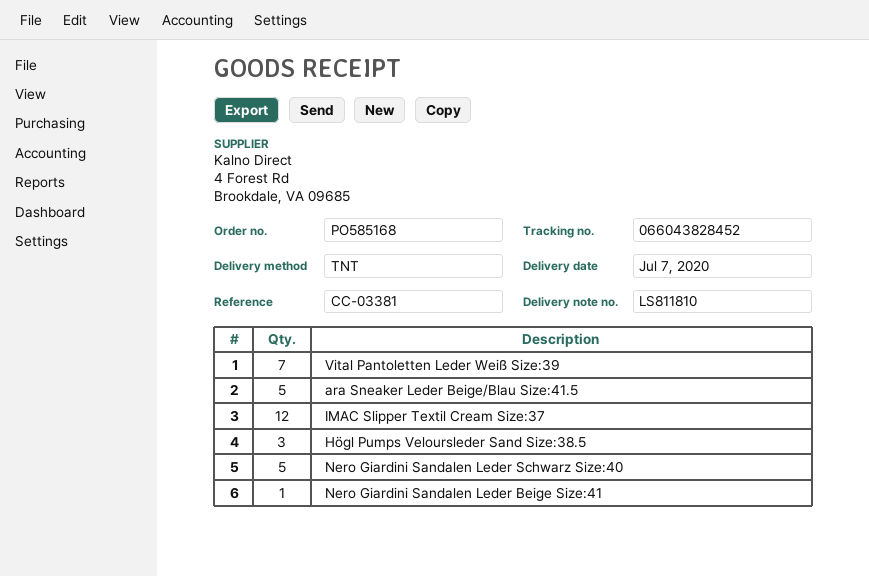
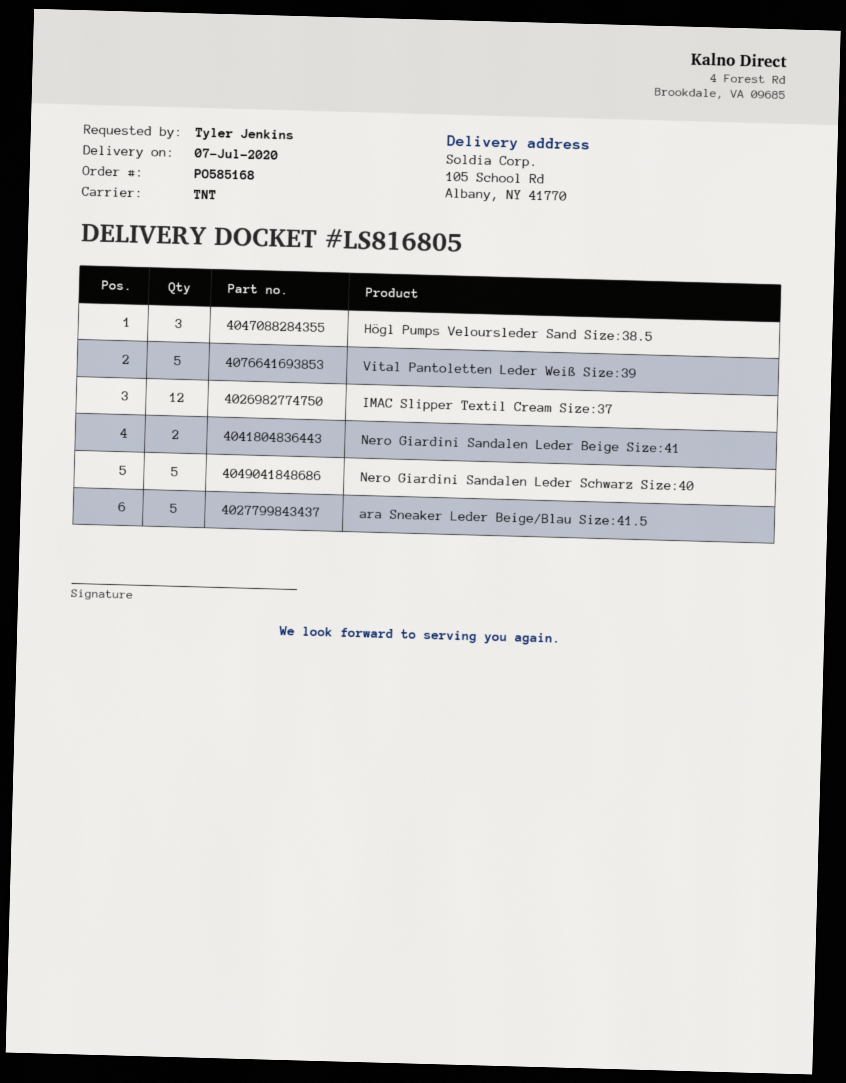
delivery note number: LS811810 -> LS816805
Vital Pantoletten Leder Weiß Size:39: 7 -> 5
Nero Giardini Sandalen Leder Beige Size:41: 1 -> 2

